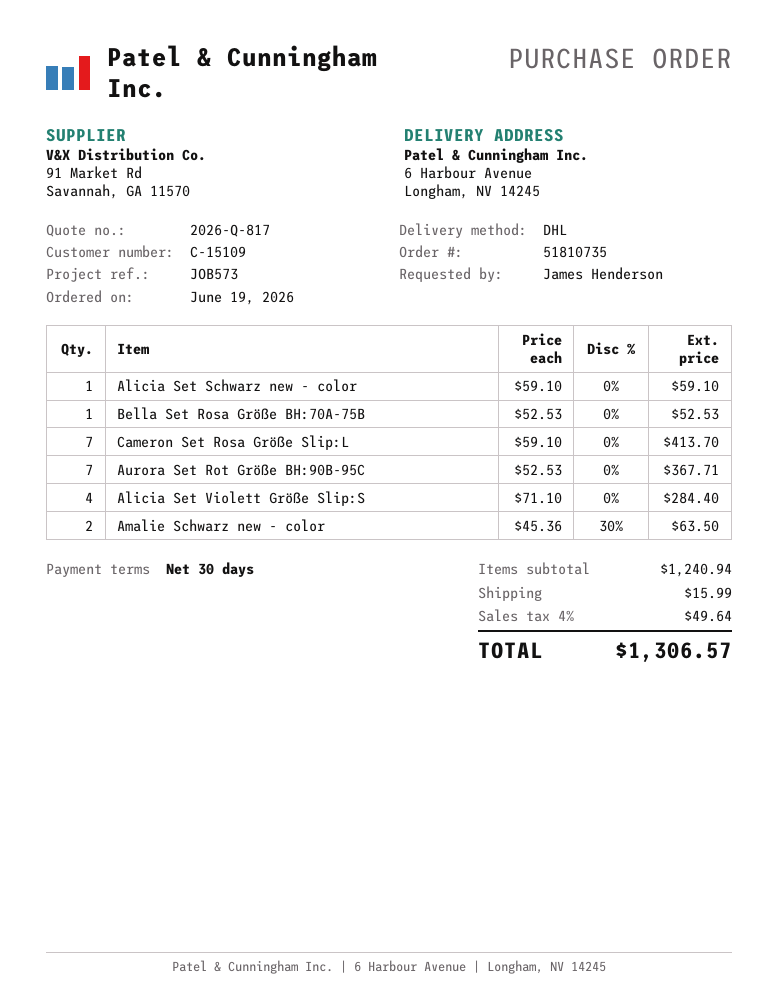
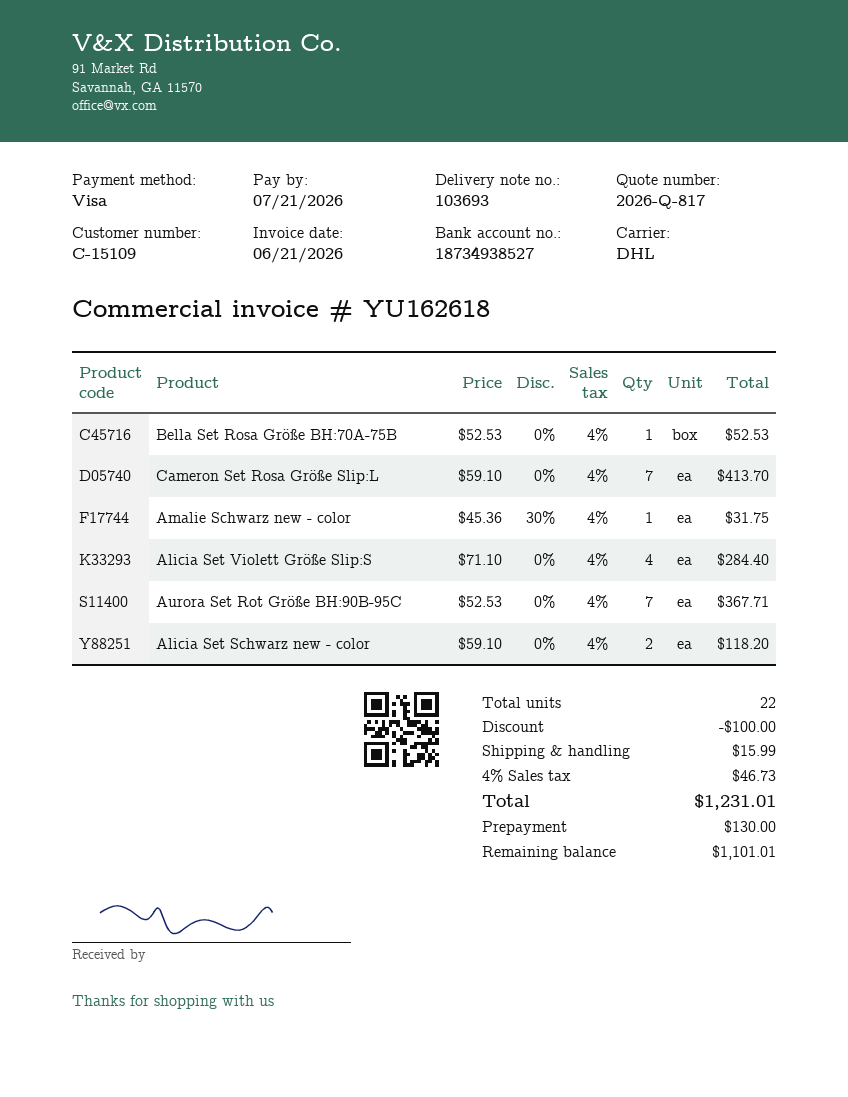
Alicia Set Schwarz new - color: 1 x 59.10 = 59.10 -> 2 x 59.10 = 118.20
Amalie Schwarz new - color: 2 x 45.36 - 30% = 63.50 -> 1 x 45.36 - 30% = 31.75
discount: none -> 100.00
tax: 4% = 49.64 -> 4% = 46.73
total: 1306.57 -> 1231.01

